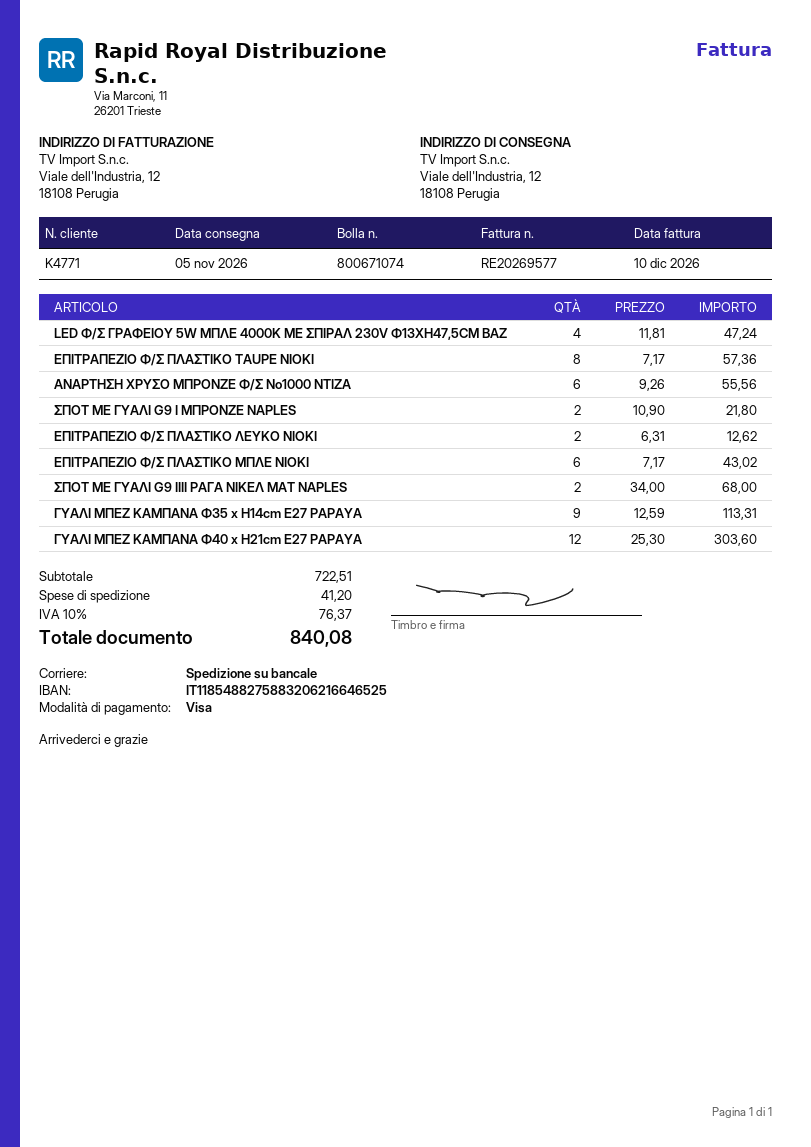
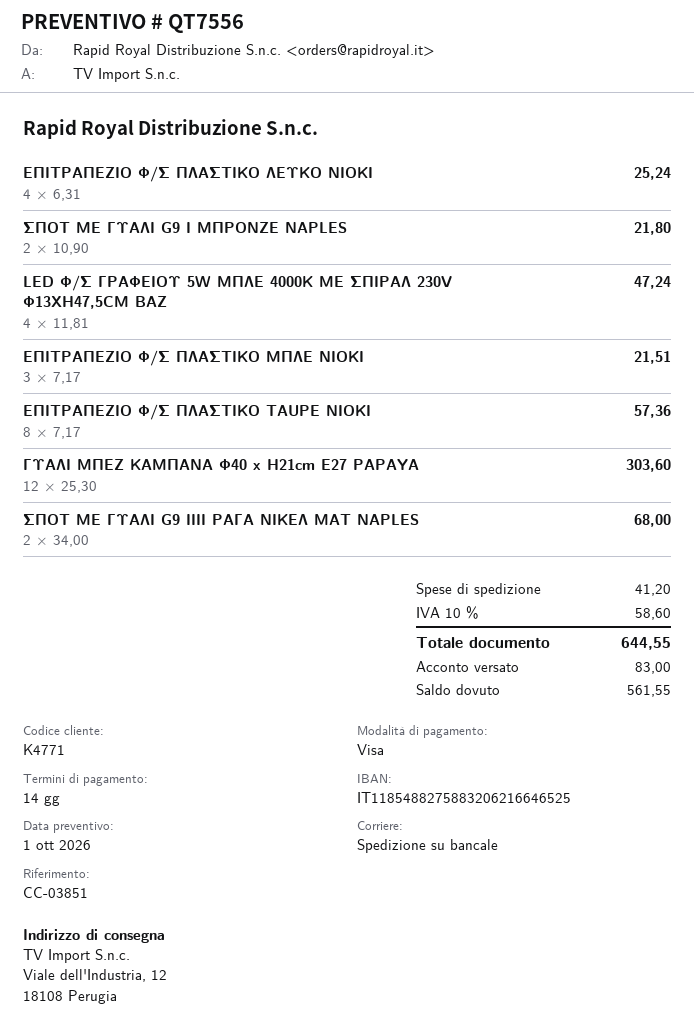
ΑΝΑΡΤΗΣΗ ΧΡΥΣΟ ΜΠΡΟΝΖΕ Φ/Σ Νο1000 ΝΤΙΖΑ: 6 x 9.26 = 55.56 -> none
ΕΠΙΤΡΑΠΕΖΙΟ Φ/Σ ΠΛΑΣΤΙΚΟ ΛΕΥΚΟ NIOKI: 2 x 6.31 = 12.62 -> 4 x 6.31 = 25.24
ΕΠΙΤΡΑΠΕΖΙΟ Φ/Σ ΠΛΑΣΤΙΚΟ ΜΠΛΕ NIOKI: 6 x 7.17 = 43.02 -> 3 x 7.17 = 21.51
ΓΥΑΛΙ ΜΠΕΖ ΚΑΜΠΑΝΑ Φ35 x H14cm E27 PAPAYA: 9 x 12.59 = 113.31 -> none
tax: 10% = 76.37 -> 10% = 58.60
total: 840.08 -> 644.55

